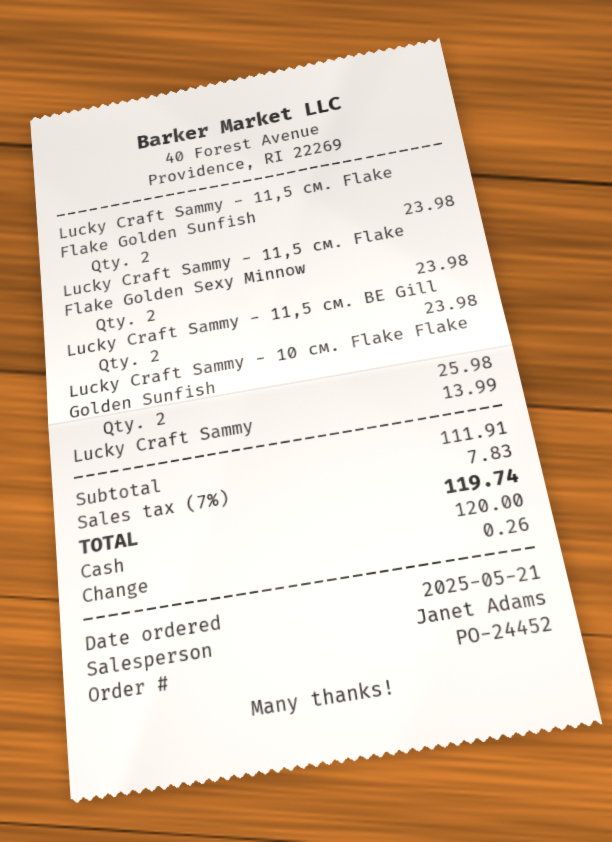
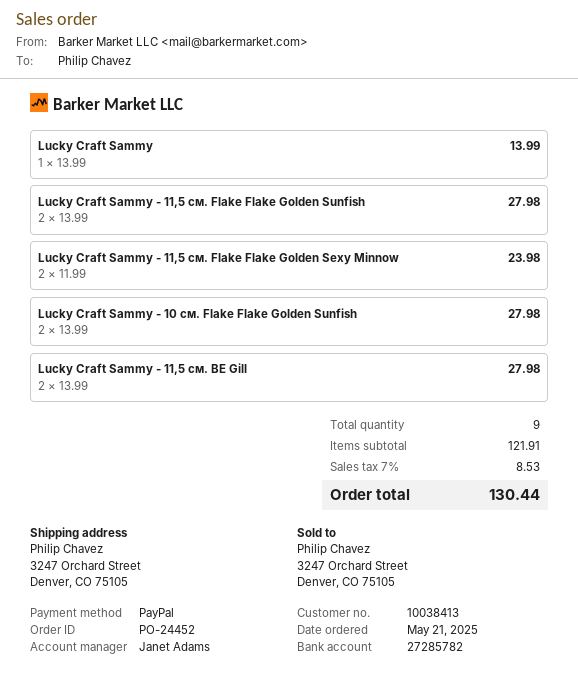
payment method: cash -> PayPal
Lucky Craft Sammy - 11,5 см. Flake Flake Golden Sunfish: 2 for 23.98 -> 2 for 27.98
Lucky Craft Sammy - 11,5 см. BE Gill: 2 for 23.98 -> 2 for 27.98
Lucky Craft Sammy - 10 см. Flake Flake Golden Sunfish: 2 for 25.98 -> 2 for 27.98
subtotal: 111.91 -> 121.91
tax: 7% = 7.83 -> 7% = 8.53
total: 119.74 -> 130.44

